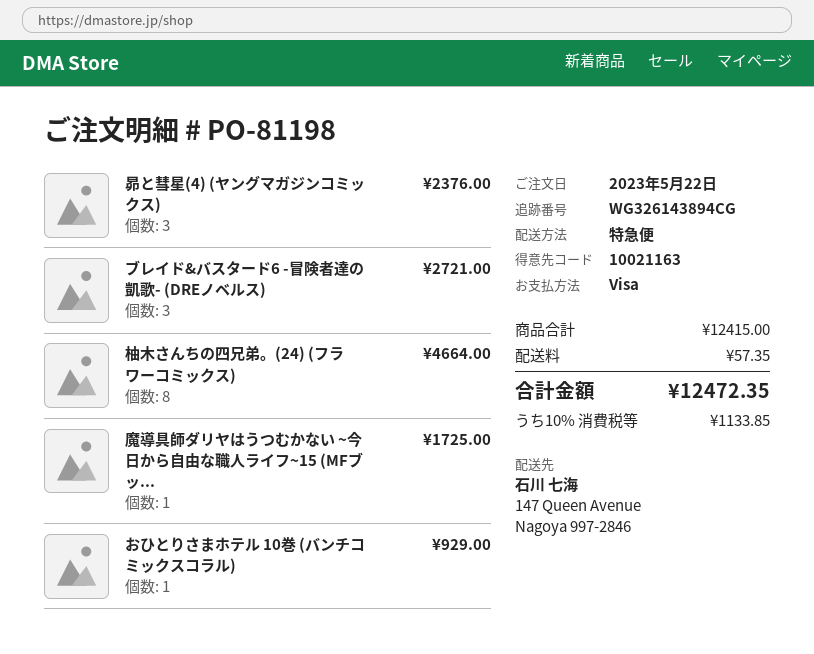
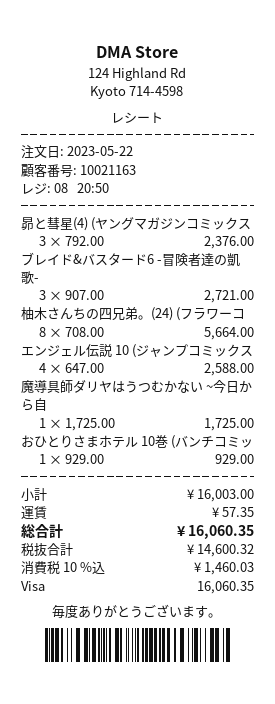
柚木さんちの四兄弟。(24) (フラワーコミックス): 8 for 4664.00 -> 8 for 5664.00
エンジェル伝説 10 (ジャンプコミックス: none -> 4 for 2588.00
subtotal: 12415.00 -> 16003.00
tax: 10% = 1133.85 -> 10% = 1460.03
total: 12472.35 -> 16060.35

